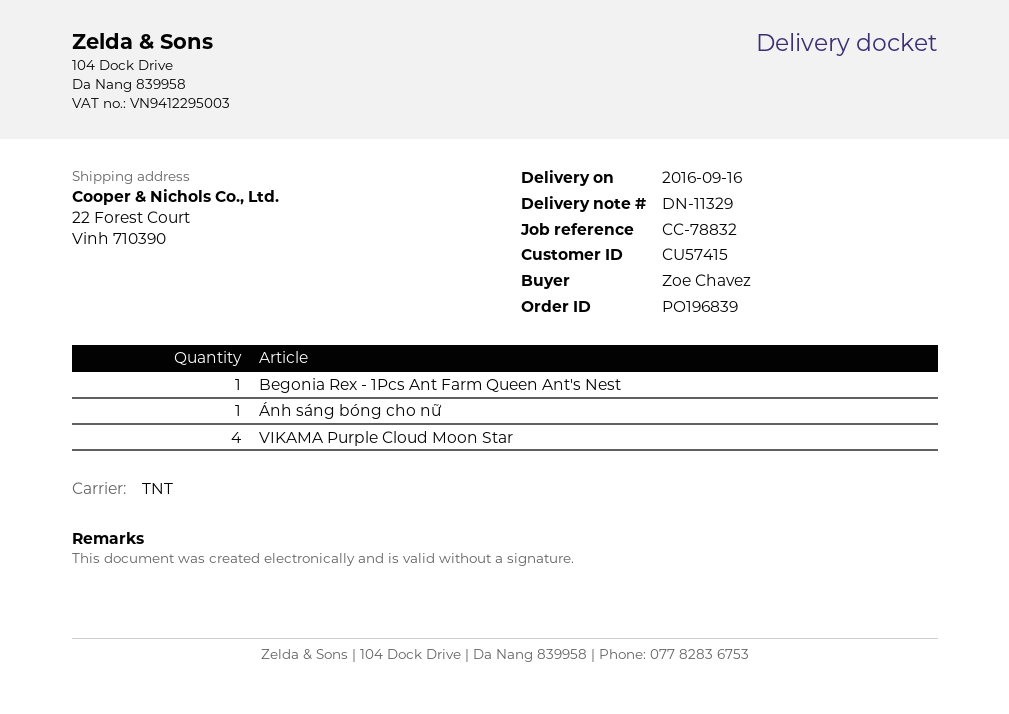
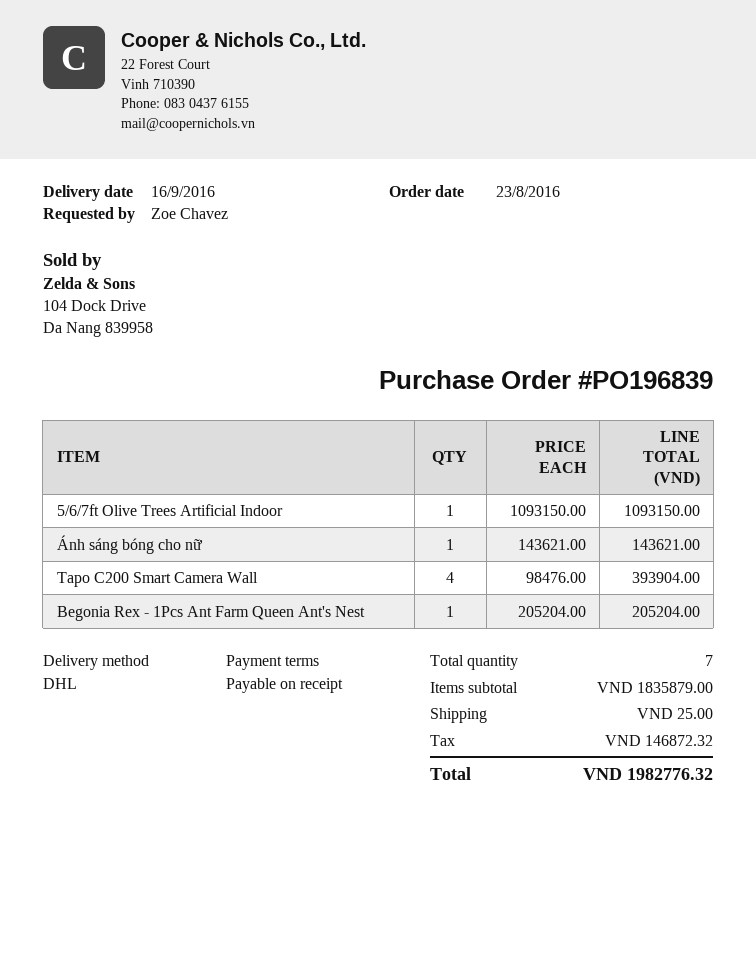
shipping method: TNT -> DHL
VIKAMA Purple Cloud Moon Star: 4 -> none
5/6/7ft Olive Trees Artificial Indoor: none -> 1
Tapo C200 Smart Camera Wall: none -> 4

